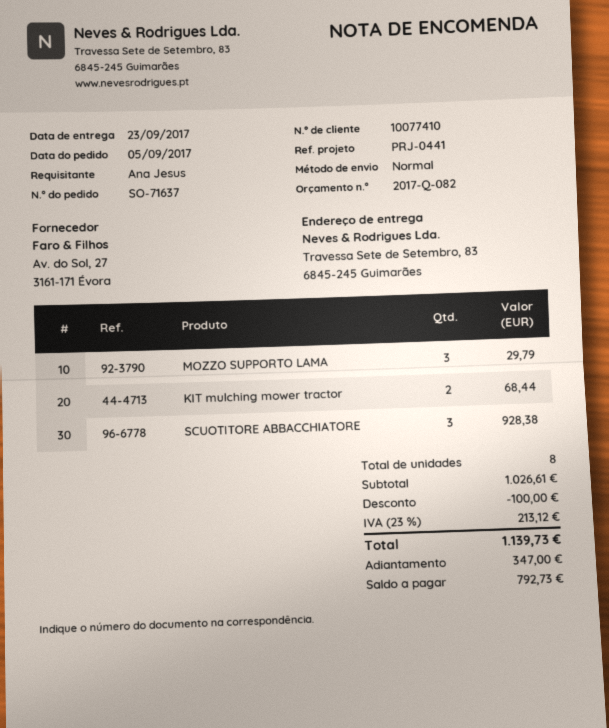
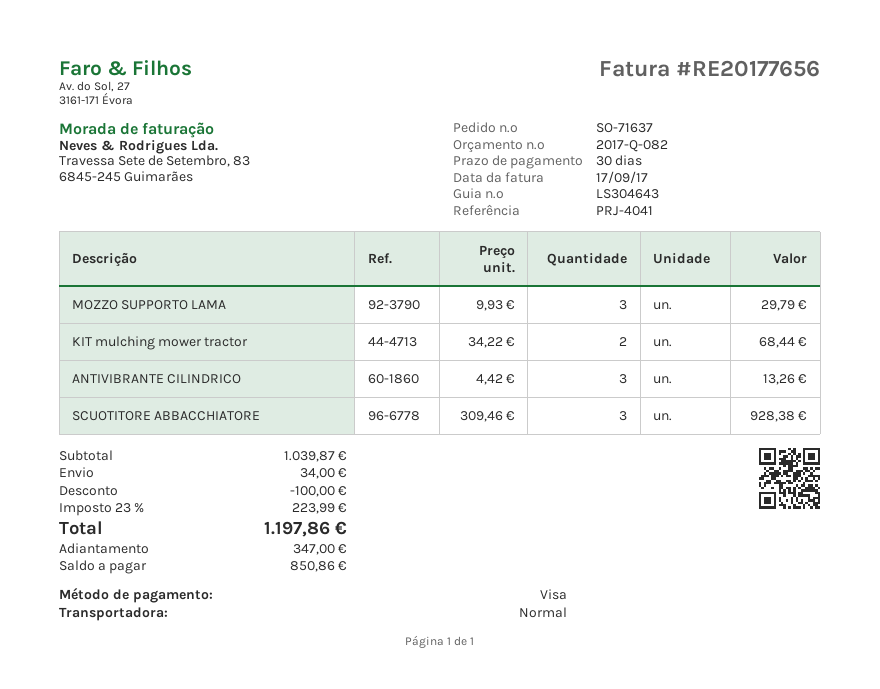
reference: PRJ-0441 -> PRJ-4041
ANTIVIBRANTE CILINDRICO: none -> 3 for 13.26
subtotal: 1026.61 -> 1039.87
shipping: none -> 34.00
tax: 23% = 213.12 -> 23% = 223.99
total: 1139.73 -> 1197.86
balance: 792.73 -> 850.86

